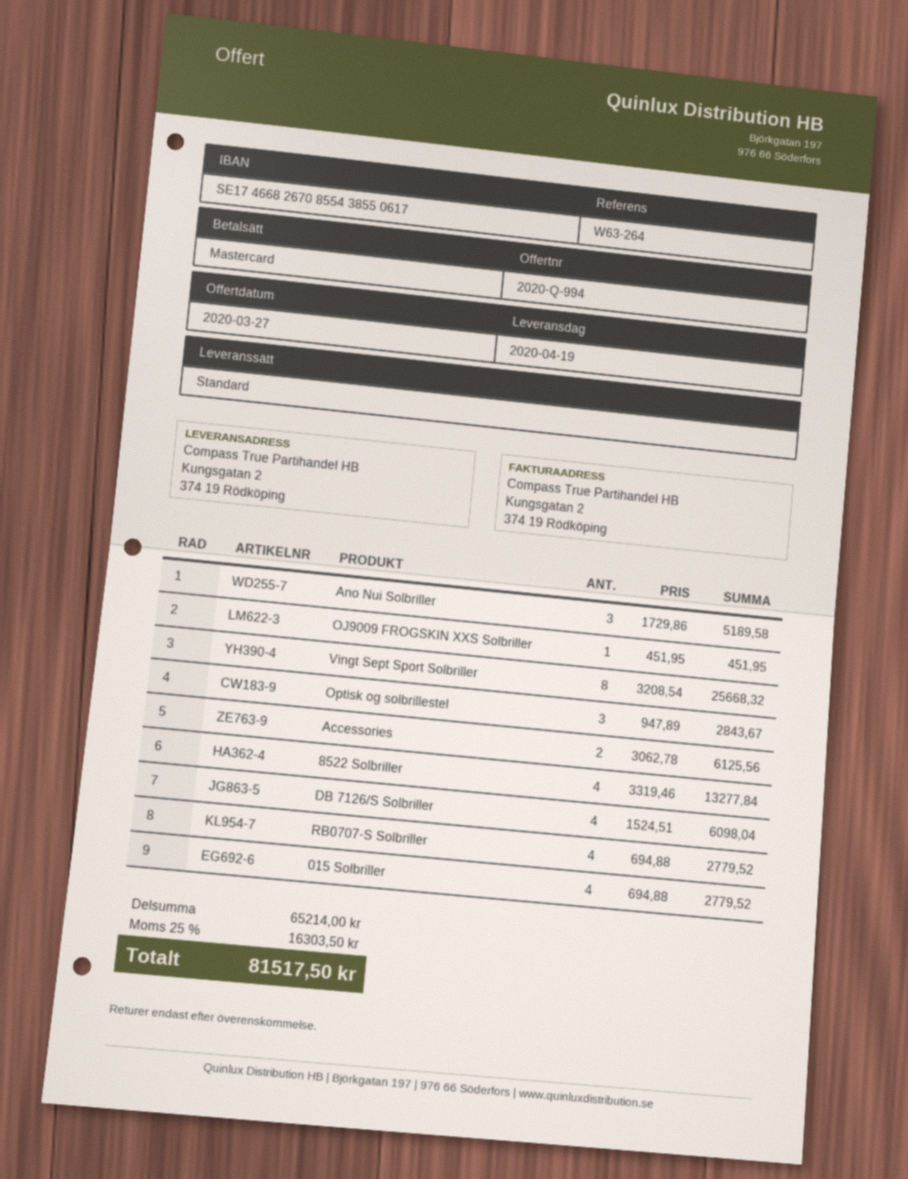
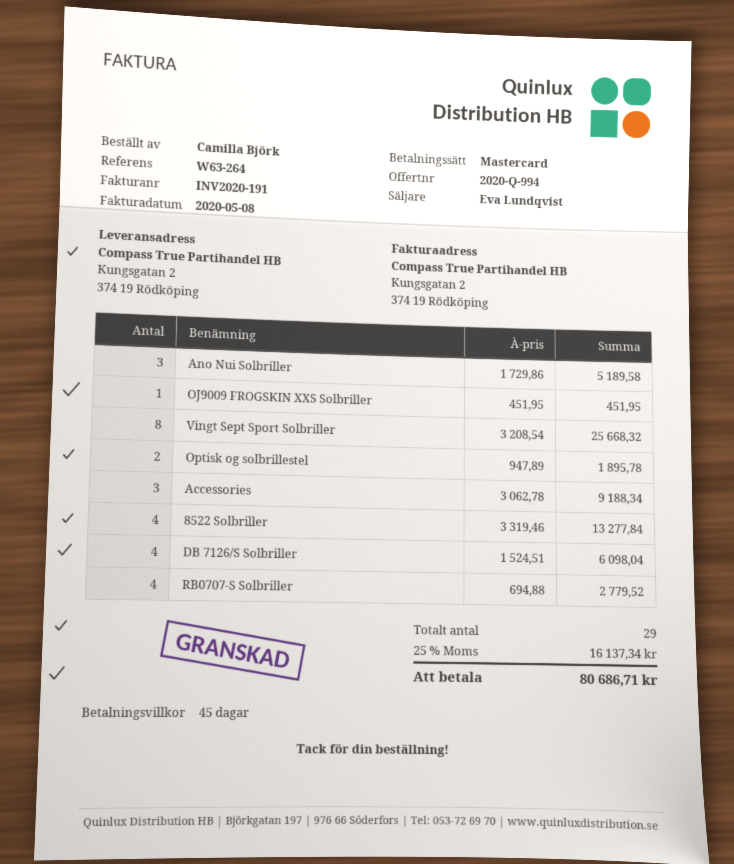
Optisk og solbrillestel: 3 x 947.89 = 2843.67 -> 2 x 947.89 = 1895.78
Accessories: 2 x 3062.78 = 6125.56 -> 3 x 3062.78 = 9188.34
015 Solbriller: 4 x 694.88 = 2779.52 -> none
tax: 25% = 16303.50 -> 25% = 16137.34
total: 81517.50 -> 80686.71

